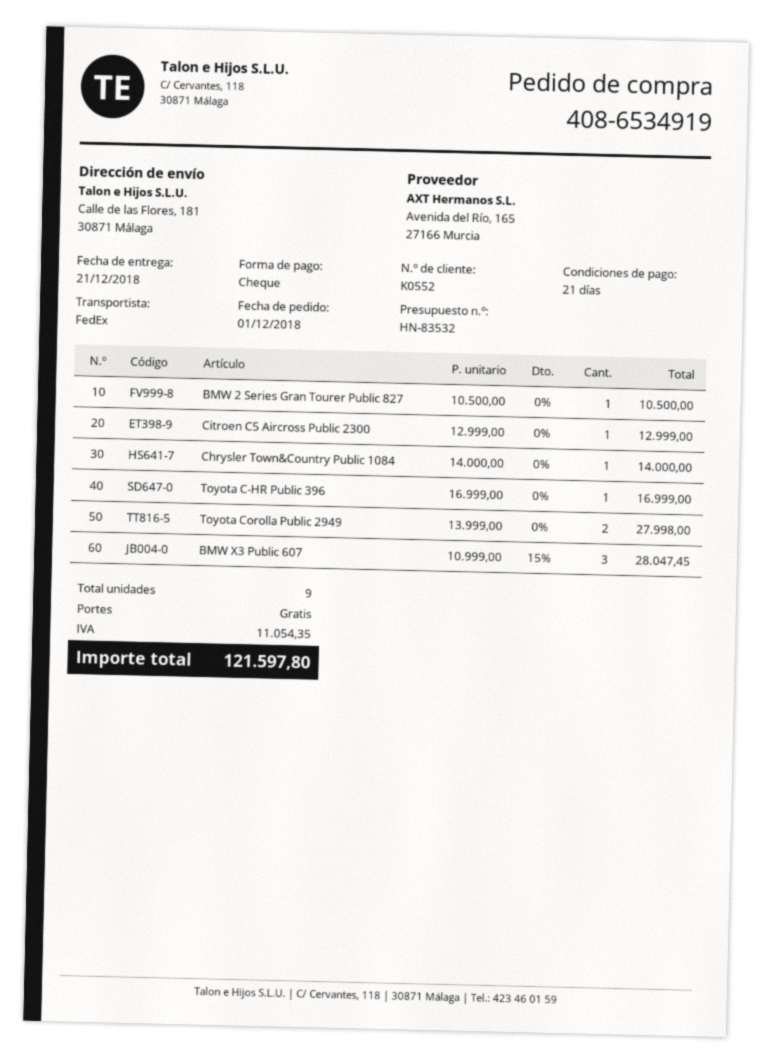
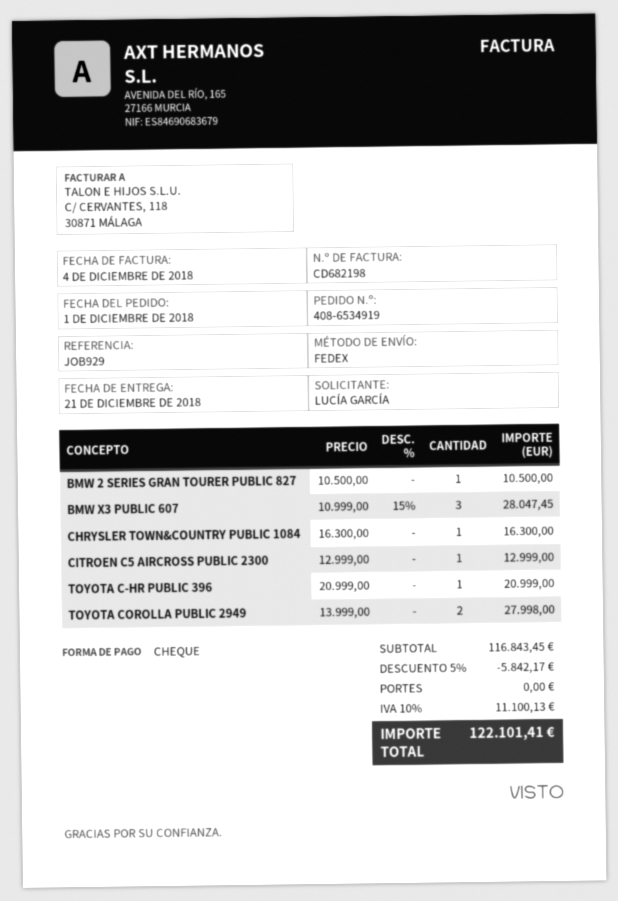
Chrysler Town&Country Public 1084: 1 x 14000.00 = 14000.00 -> 1 x 16300.00 = 16300.00
Toyota C-HR Public 396: 1 x 16999.00 = 16999.00 -> 1 x 20999.00 = 20999.00
discount: none -> 5% = 5842.17
tax: 11054.35 -> 11100.13
total: 121597.80 -> 122101.41

